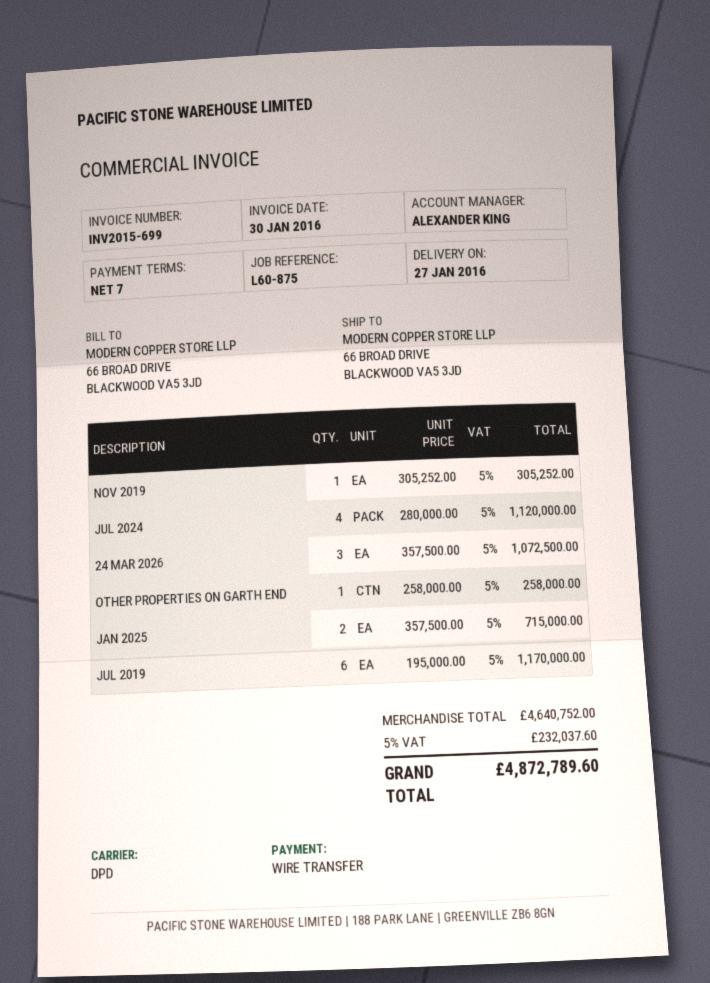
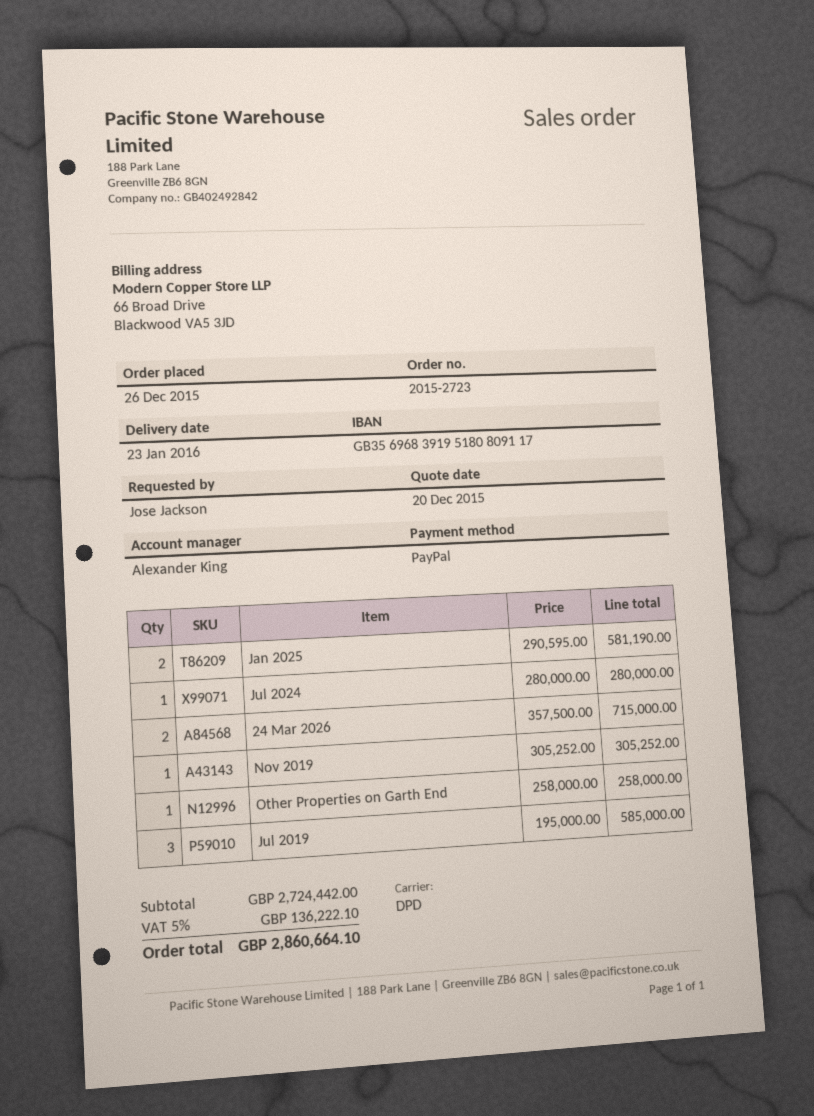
delivery date: 2016-01-27 -> 2016-01-23
payment method: bank transfer -> PayPal
JUL 2024: 4 x 280000.00 = 1120000.00 -> 1 x 280000.00 = 280000.00
24 MAR 2026: 3 x 357500.00 = 1072500.00 -> 2 x 357500.00 = 715000.00
JAN 2025: 2 x 357500.00 = 715000.00 -> 2 x 290595.00 = 581190.00
JUL 2019: 6 x 195000.00 = 1170000.00 -> 3 x 195000.00 = 585000.00
subtotal: 4640752.00 -> 2724442.00
tax: 5% = 232037.60 -> 5% = 136222.10
total: 4872789.60 -> 2860664.10

